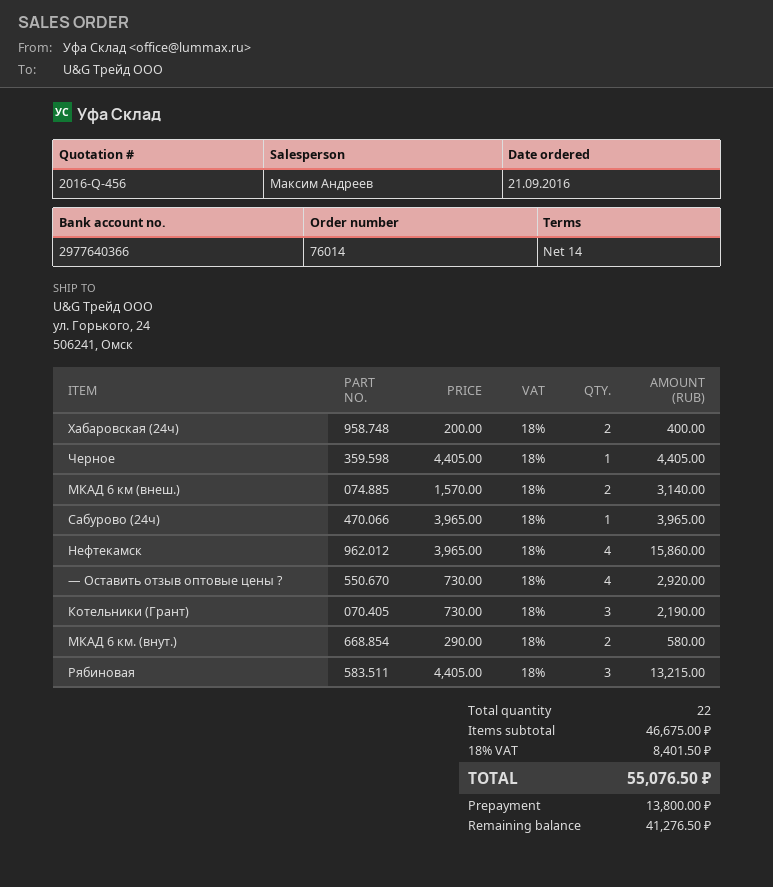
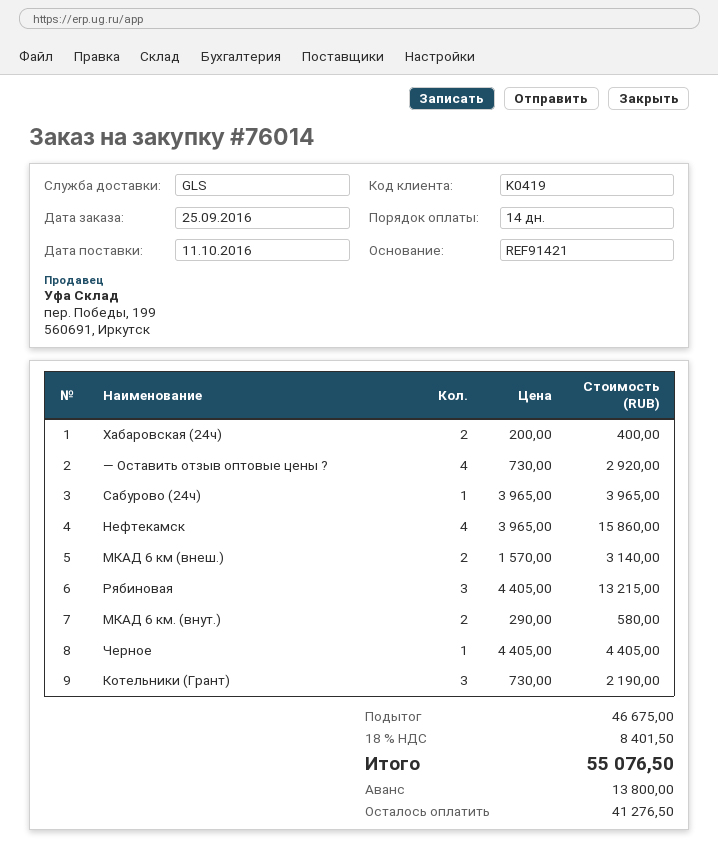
order date: 2016-09-21 -> 2016-09-25

